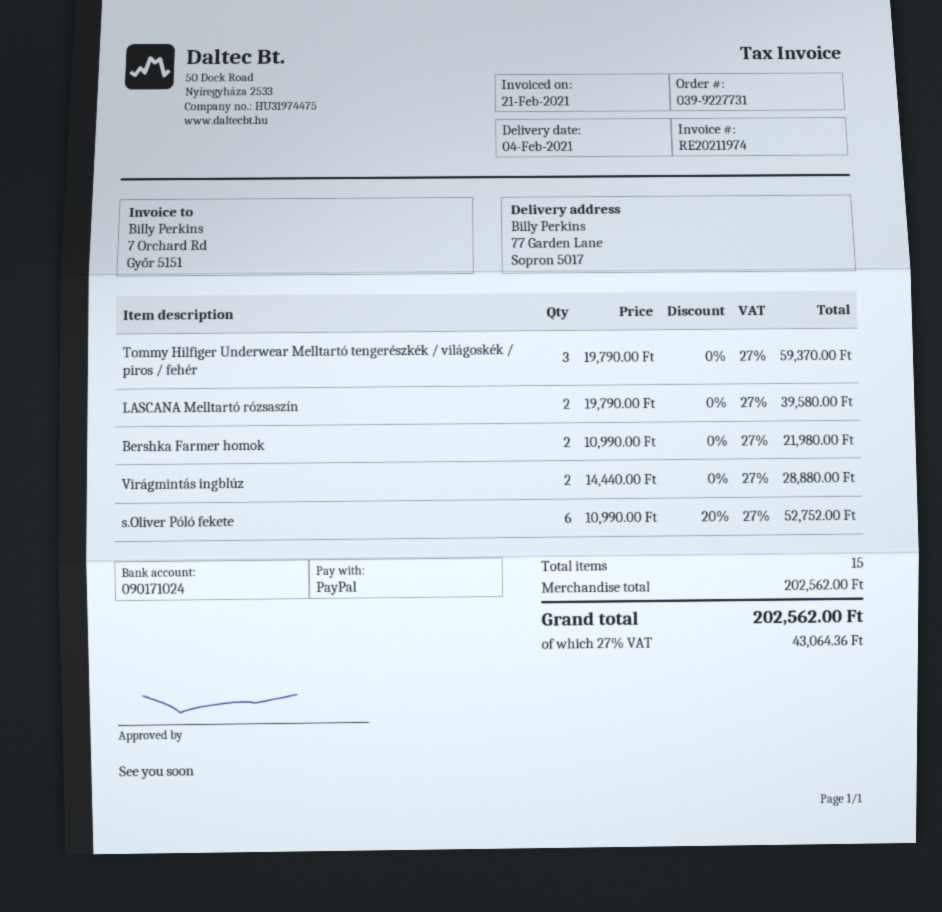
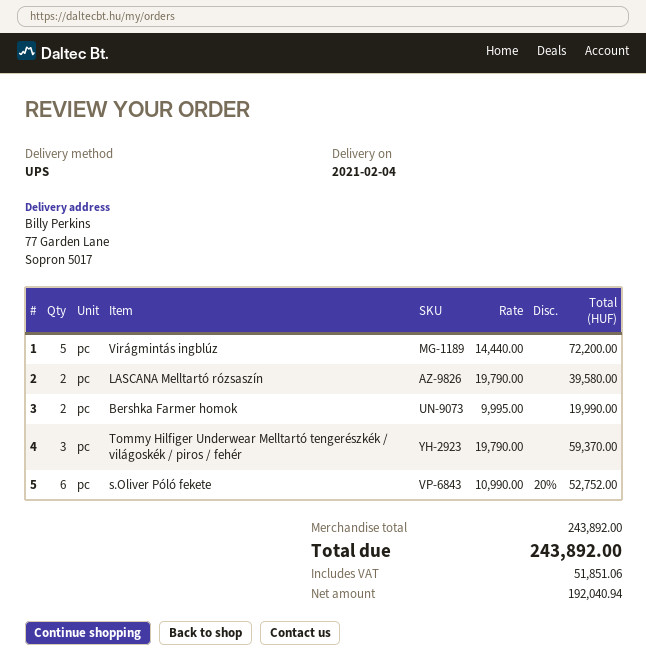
Bershka Farmer homok: 2 x 10990.00 = 21980.00 -> 2 x 9995.00 = 19990.00
Virágmintás ingblúz: 2 x 14440.00 = 28880.00 -> 5 x 14440.00 = 72200.00
subtotal: 202562.00 -> 243892.00
tax: 43064.36 -> 51851.06
total: 202562.00 -> 243892.00

